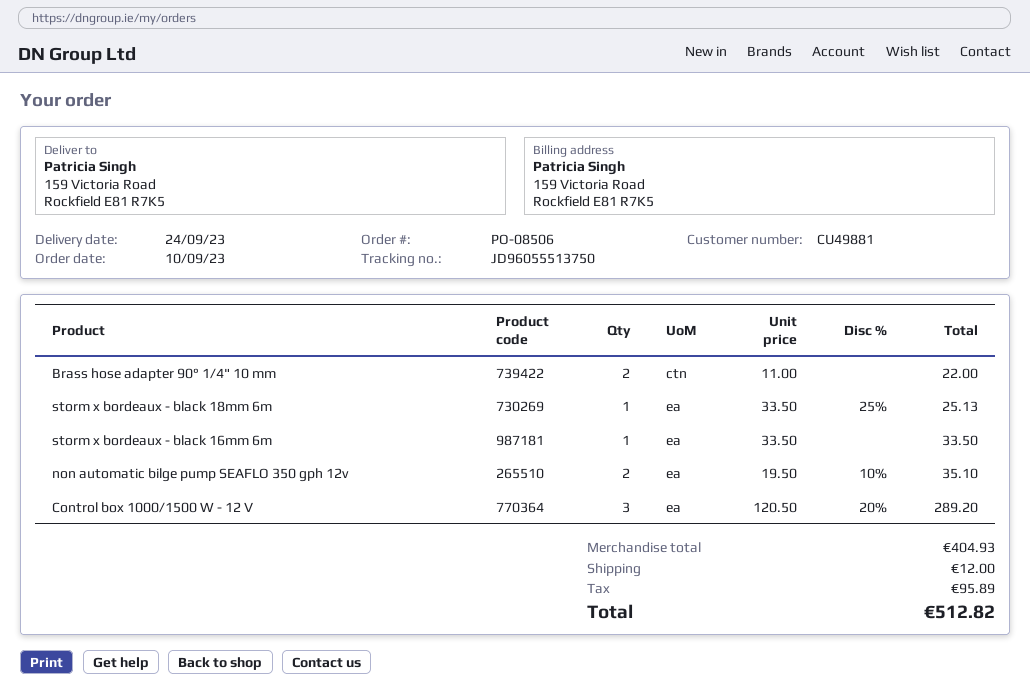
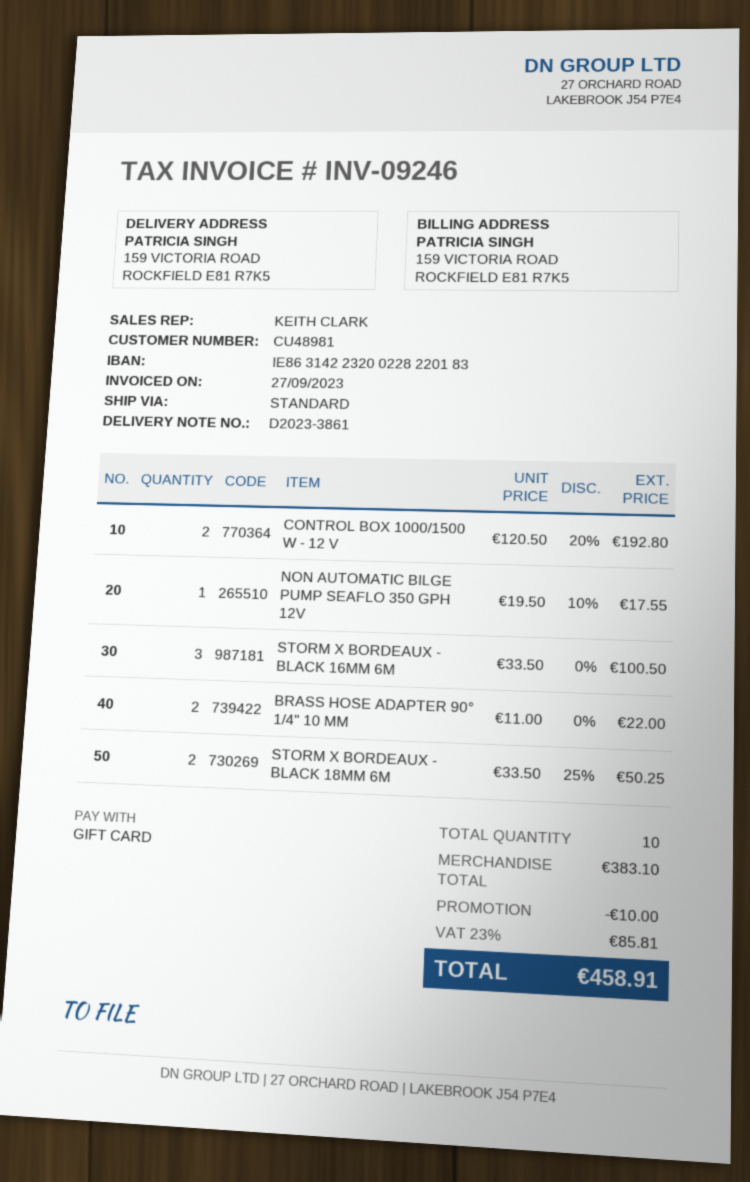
customer number: CU49881 -> CU48981
storm x bordeaux - black 18mm 6m: 1 x 33.50 - 25% = 25.13 -> 2 x 33.50 - 25% = 50.25
storm x bordeaux - black 16mm 6m: 1 x 33.50 = 33.50 -> 3 x 33.50 = 100.50
non automatic bilge pump SEAFLO 350 gph 12v: 2 x 19.50 - 10% = 35.10 -> 1 x 19.50 - 10% = 17.55
Control box 1000/1500 W - 12 V: 3 x 120.50 - 20% = 289.20 -> 2 x 120.50 - 20% = 192.80
subtotal: 404.93 -> 383.10
discount: none -> 10.00
shipping: 12.00 -> none
tax: 95.89 -> 85.81
total: 512.82 -> 458.91

